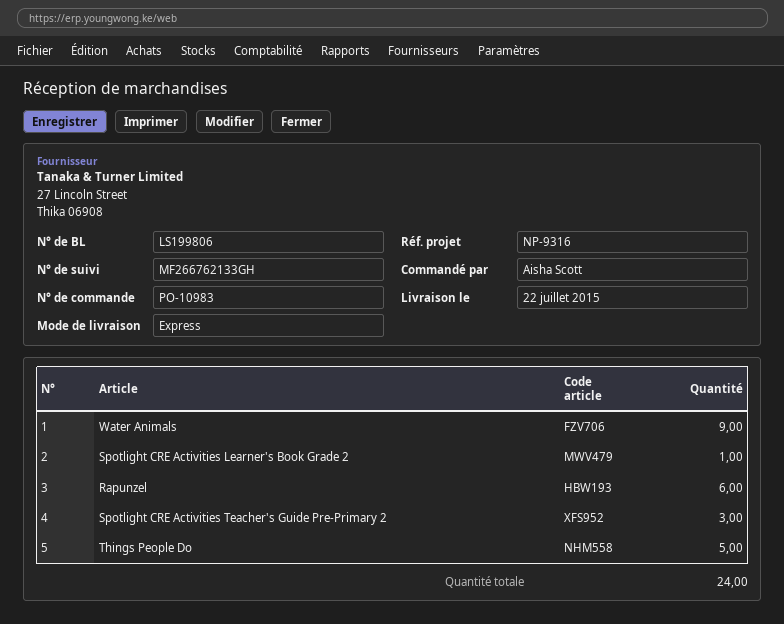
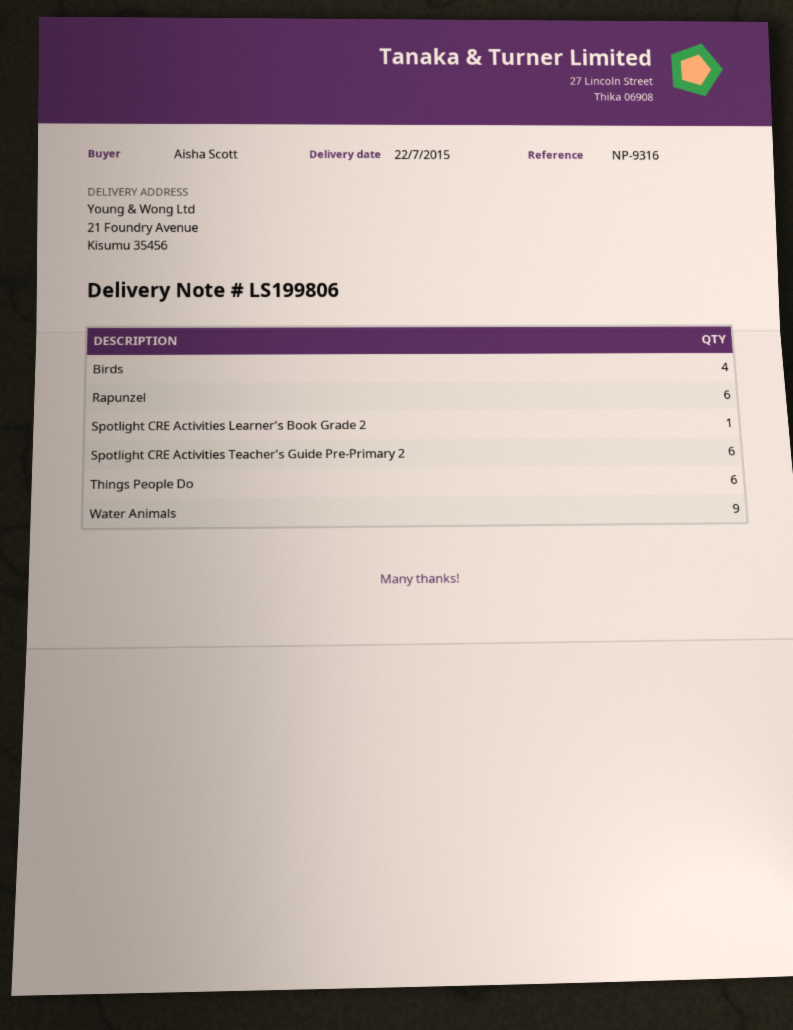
Spotlight CRE Activities Teacher's Guide Pre-Primary 2: 3 -> 6
Things People Do: 5 -> 6
Birds: none -> 4

